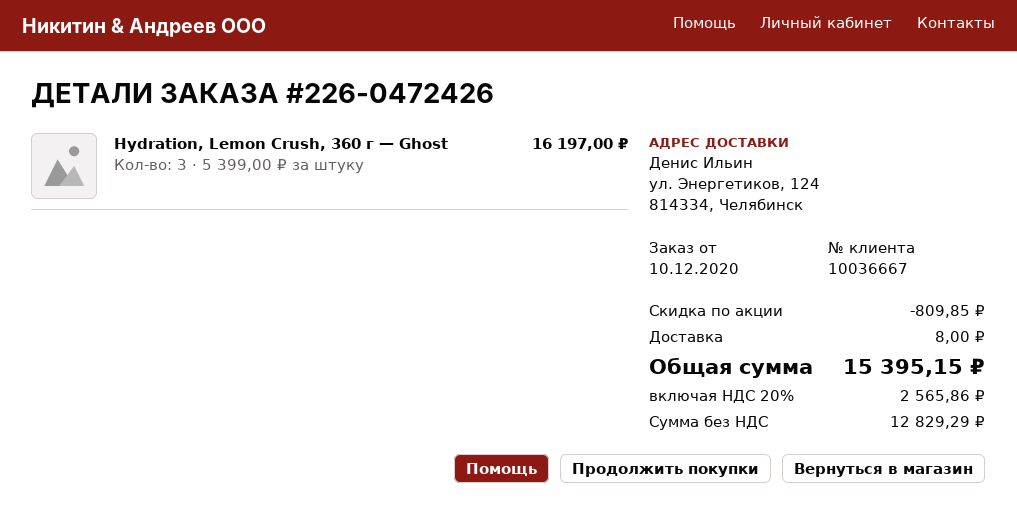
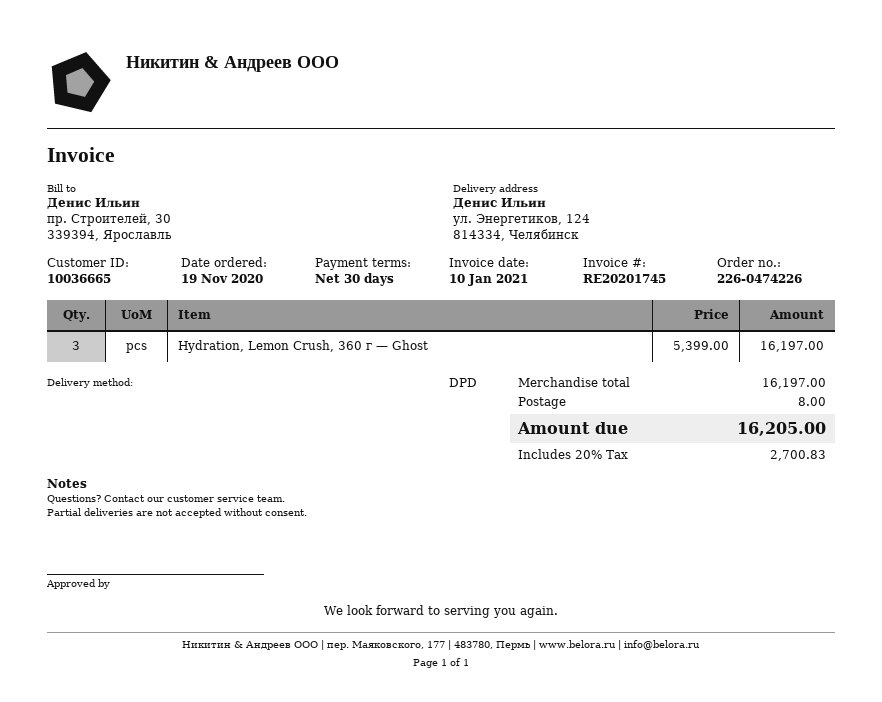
order number: 226-0472426 -> 226-0474226
order date: 2020-12-10 -> 2020-11-19
customer number: 10036667 -> 10036665
discount: 809.85 -> none
tax: 20% = 2565.86 -> 20% = 2700.83
total: 15395.15 -> 16205.00

